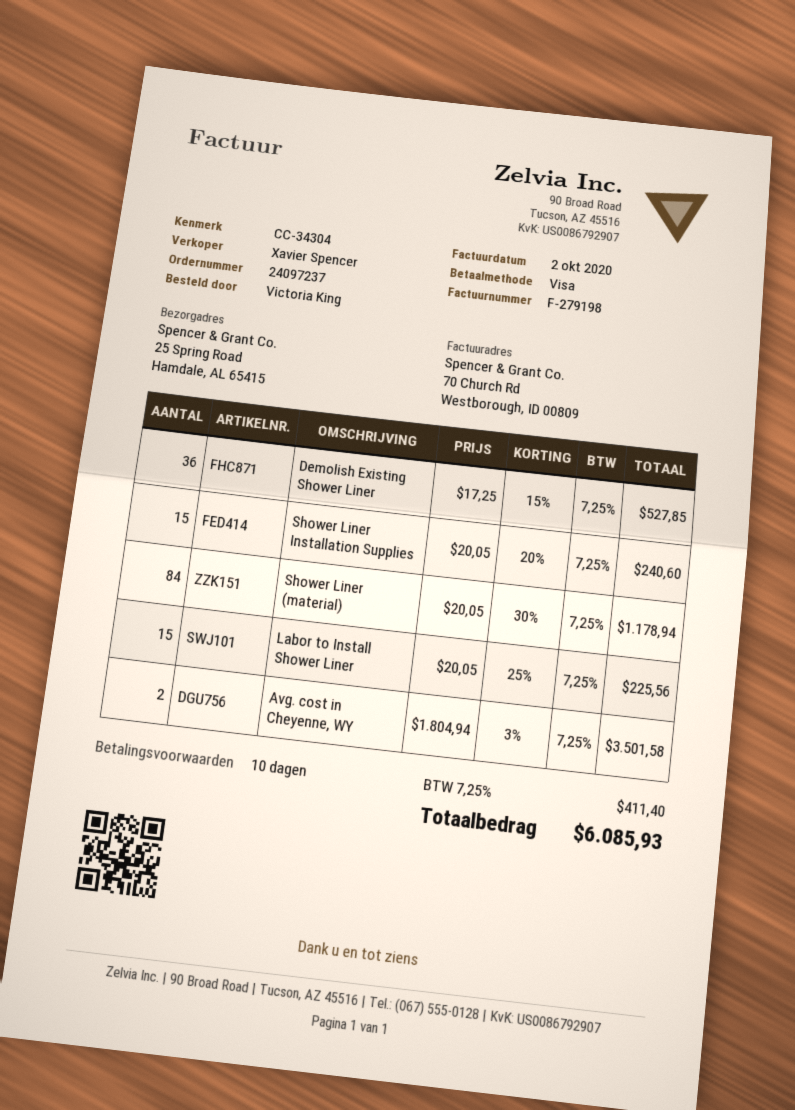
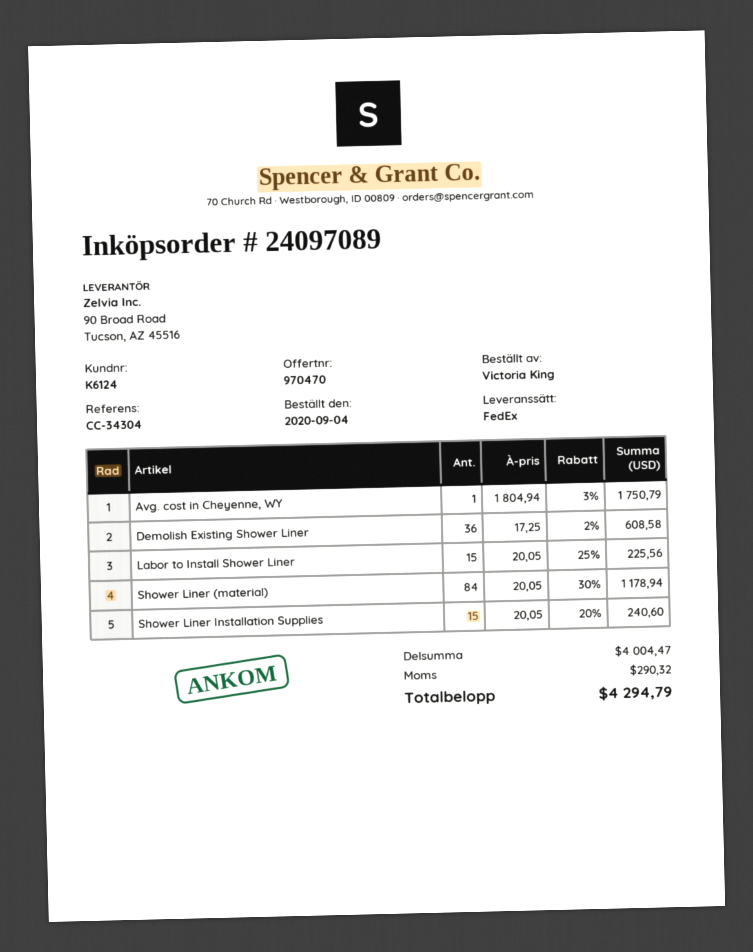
order number: 24097237 -> 24097089
Demolish Existing Shower Liner: 36 x 17.25 - 15% = 527.85 -> 36 x 17.25 - 2% = 608.58
Avg. cost in Cheyenne, WY: 2 x 1804.94 - 3% = 3501.58 -> 1 x 1804.94 - 3% = 1750.79
tax: 411.40 -> 290.32
total: 6085.93 -> 4294.79

